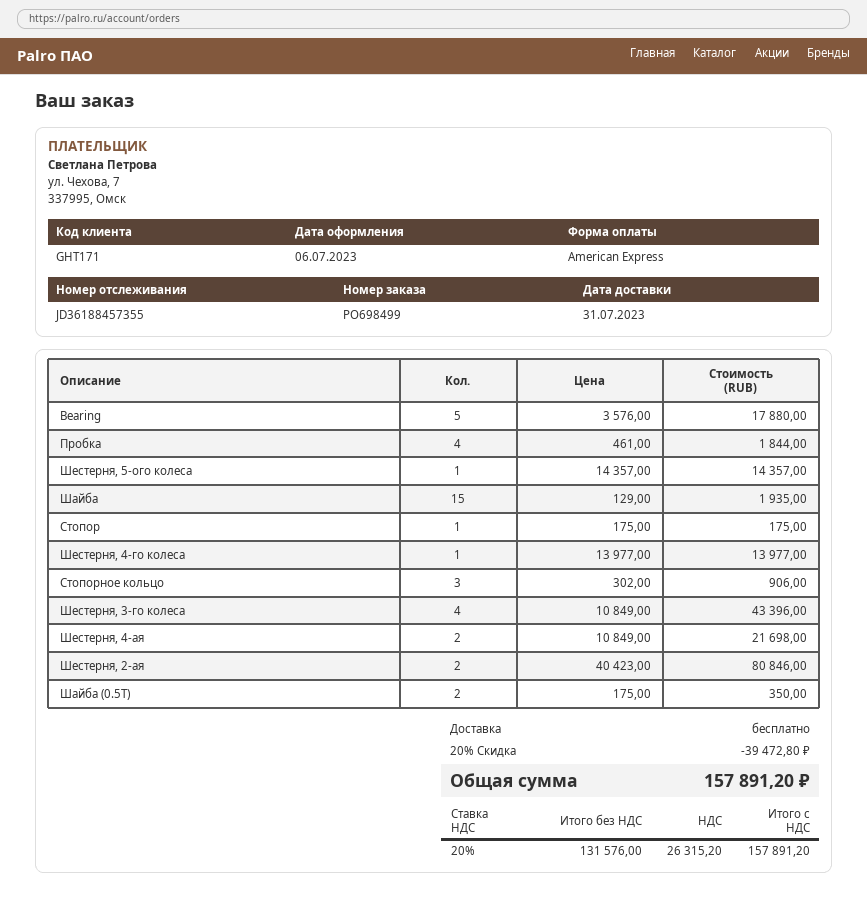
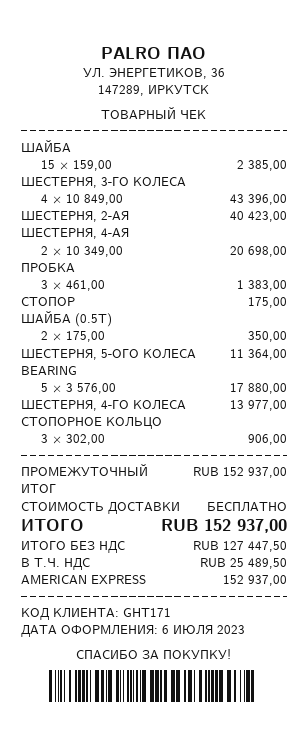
Пробка: 4 x 461.00 = 1844.00 -> 3 x 461.00 = 1383.00
Шестерня, 5-ого колеса: 1 x 14357.00 = 14357.00 -> 1 x 11364.00 = 11364.00
Шайба: 15 x 129.00 = 1935.00 -> 15 x 159.00 = 2385.00
Шестерня, 4-ая: 2 x 10849.00 = 21698.00 -> 2 x 10349.00 = 20698.00
Шестерня, 2-ая: 2 x 40423.00 = 80846.00 -> 1 x 40423.00 = 40423.00
discount: 20% = 39472.80 -> none
net: 131576.00 -> 127447.50
tax: 26315.20 -> 25489.50
total: 157891.20 -> 152937.00

